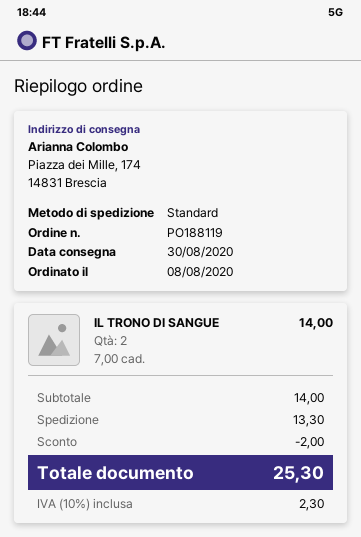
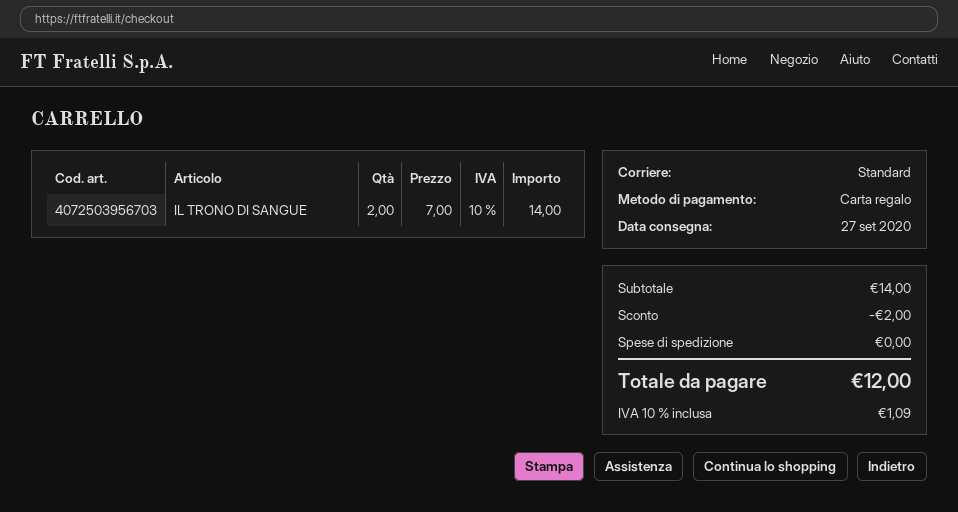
delivery date: 2020-08-30 -> 2020-09-27
shipping: 13.30 -> 0.00
tax: 10% = 2.30 -> 10% = 1.09
total: 25.30 -> 12.00

